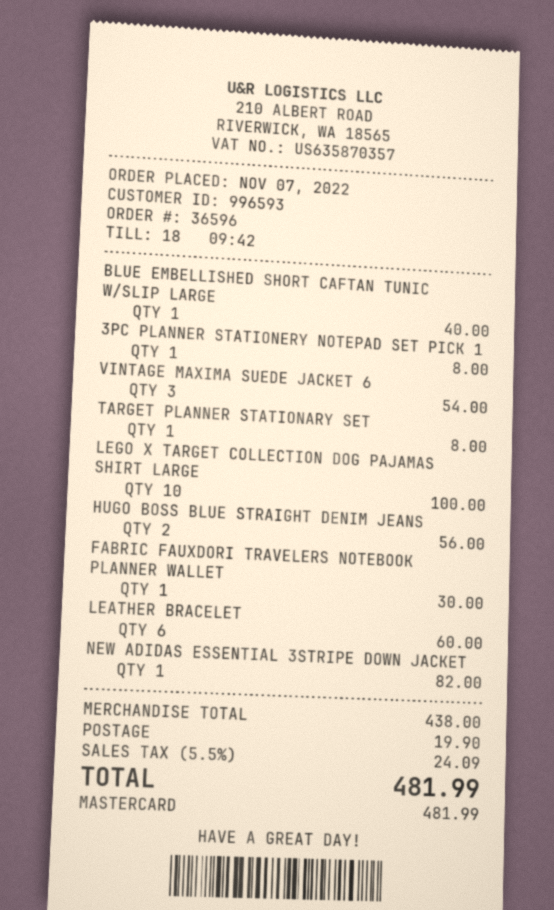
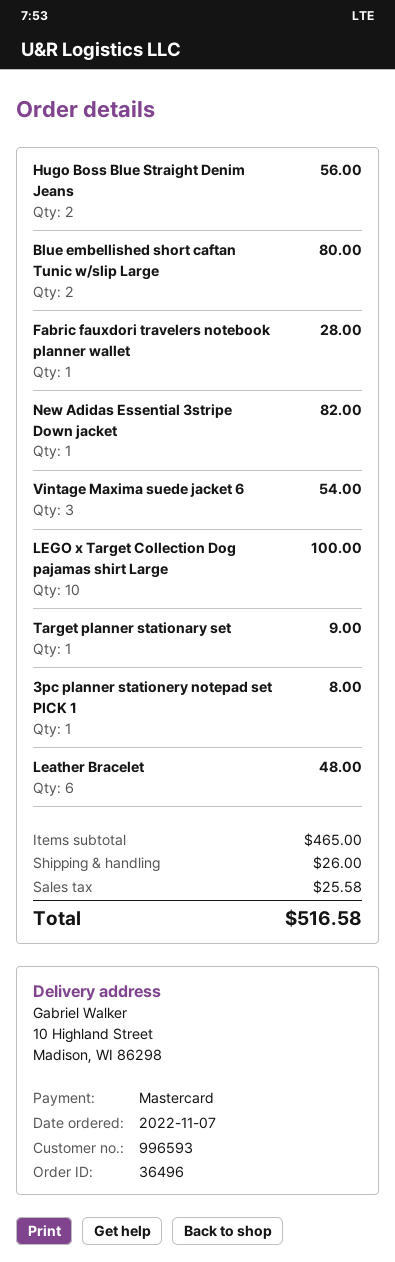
order number: 36596 -> 36496
BLUE EMBELLISHED SHORT CAFTAN TUNIC W/SLIP LARGE: 1 for 40.00 -> 2 for 80.00
TARGET PLANNER STATIONARY SET: 1 for 8.00 -> 1 for 9.00
FABRIC FAUXDORI TRAVELERS NOTEBOOK PLANNER WALLET: 1 for 30.00 -> 1 for 28.00
LEATHER BRACELET: 6 for 60.00 -> 6 for 48.00
subtotal: 438.00 -> 465.00
shipping: 19.90 -> 26.00
tax: 24.09 -> 25.58
total: 481.99 -> 516.58

